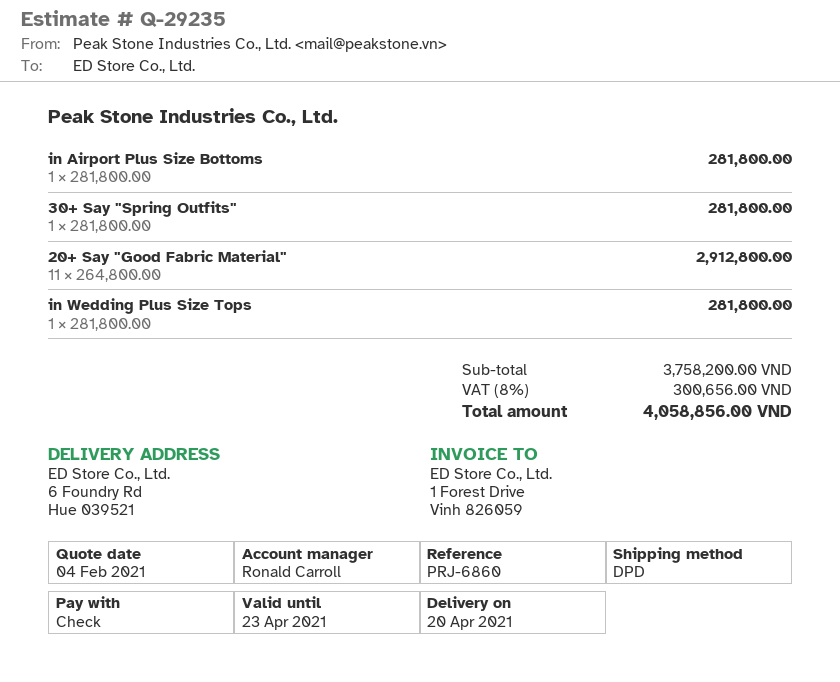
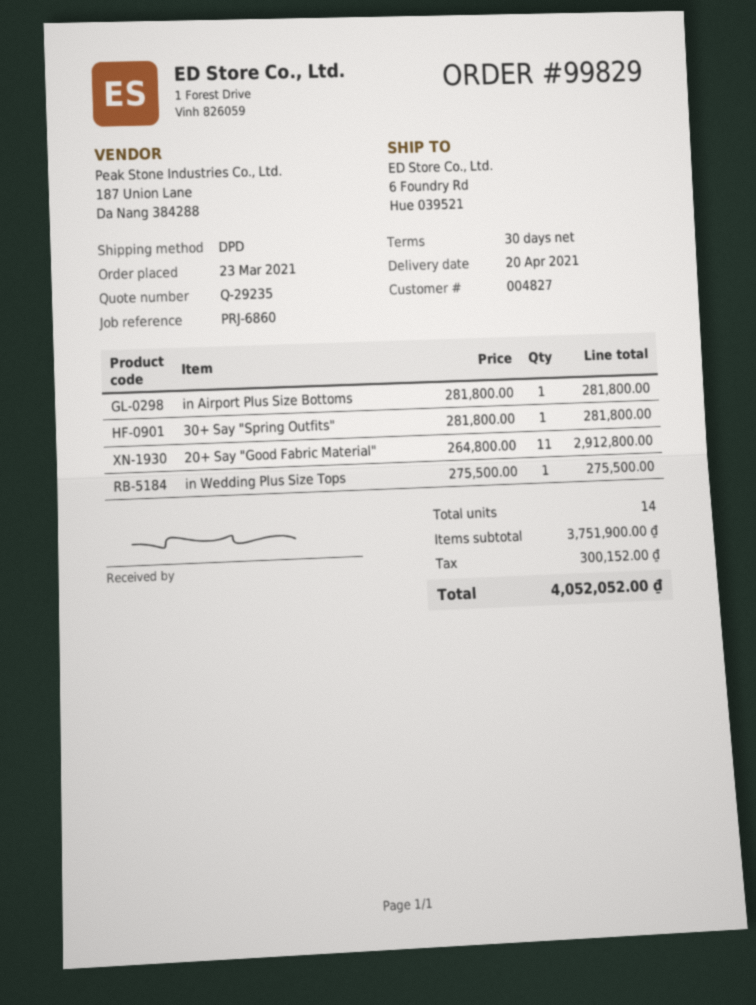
in Wedding Plus Size Tops: 1 x 281800.00 = 281800.00 -> 1 x 275500.00 = 275500.00
subtotal: 3758200.00 -> 3751900.00
tax: 300656.00 -> 300152.00
total: 4058856.00 -> 4052052.00

